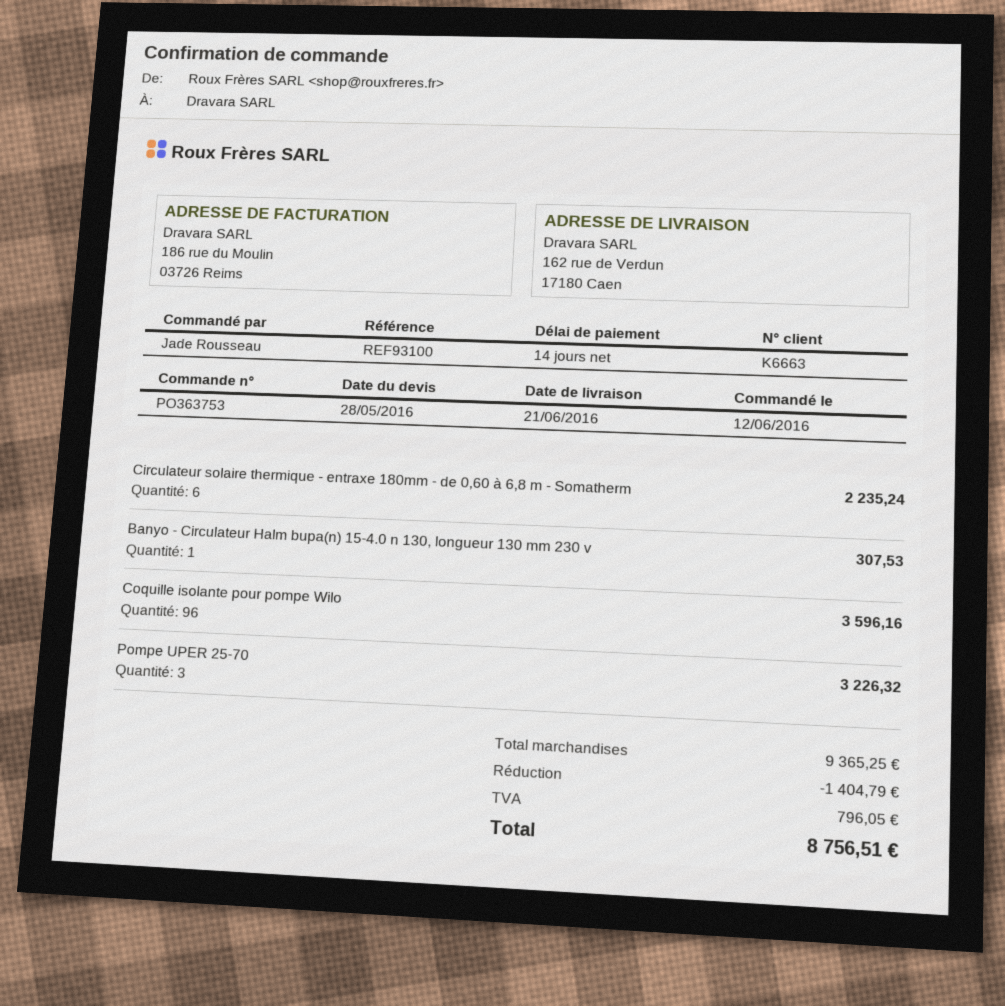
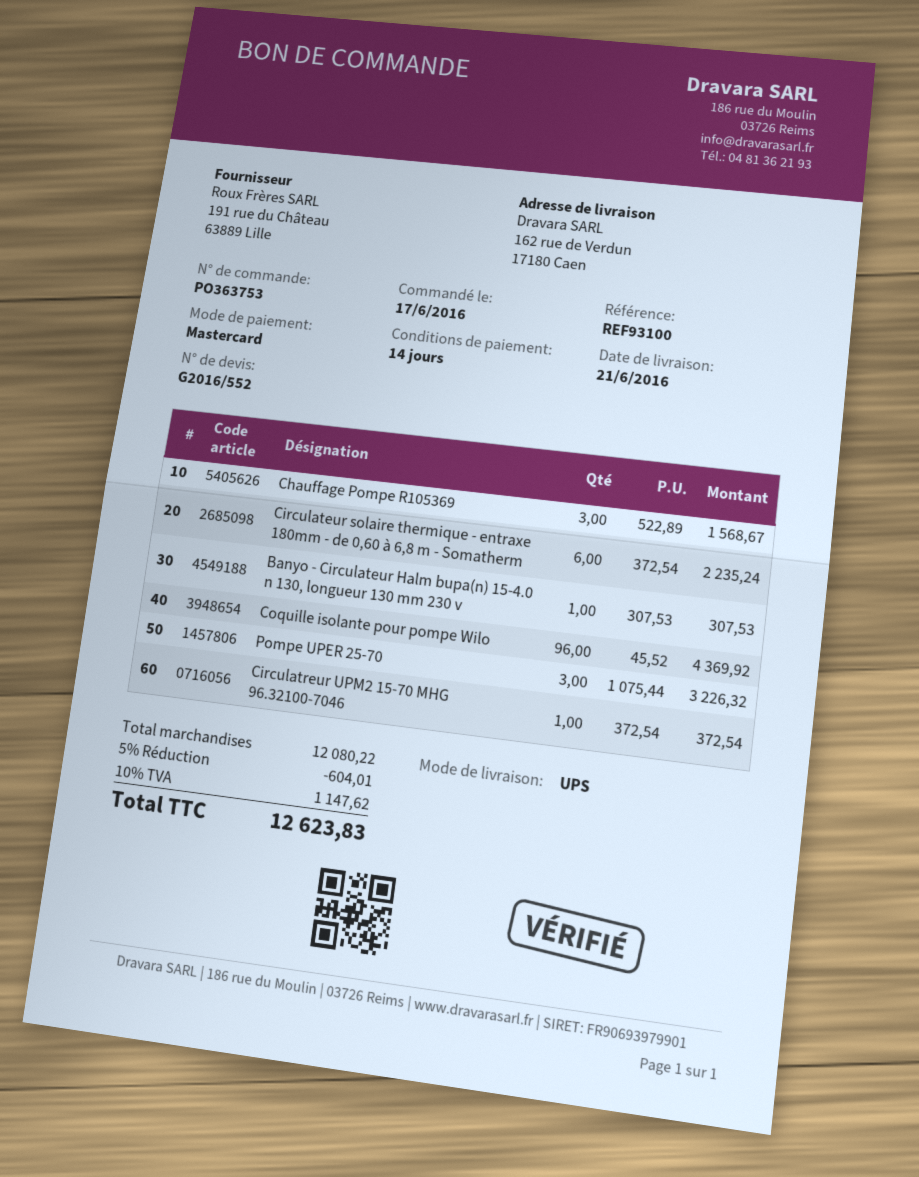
order date: 2016-06-12 -> 2016-06-17
Coquille isolante pour pompe Wilo: 96 for 3596.16 -> 96 for 4369.92
Chauffage Pompe R105369: none -> 3 for 1568.67
Circulatreur UPM2 15-70 MHG 96.32100-7046: none -> 1 for 372.54
subtotal: 9365.25 -> 12080.22
discount: 1404.79 -> 604.01
tax: 796.05 -> 1147.62
total: 8756.51 -> 12623.83

